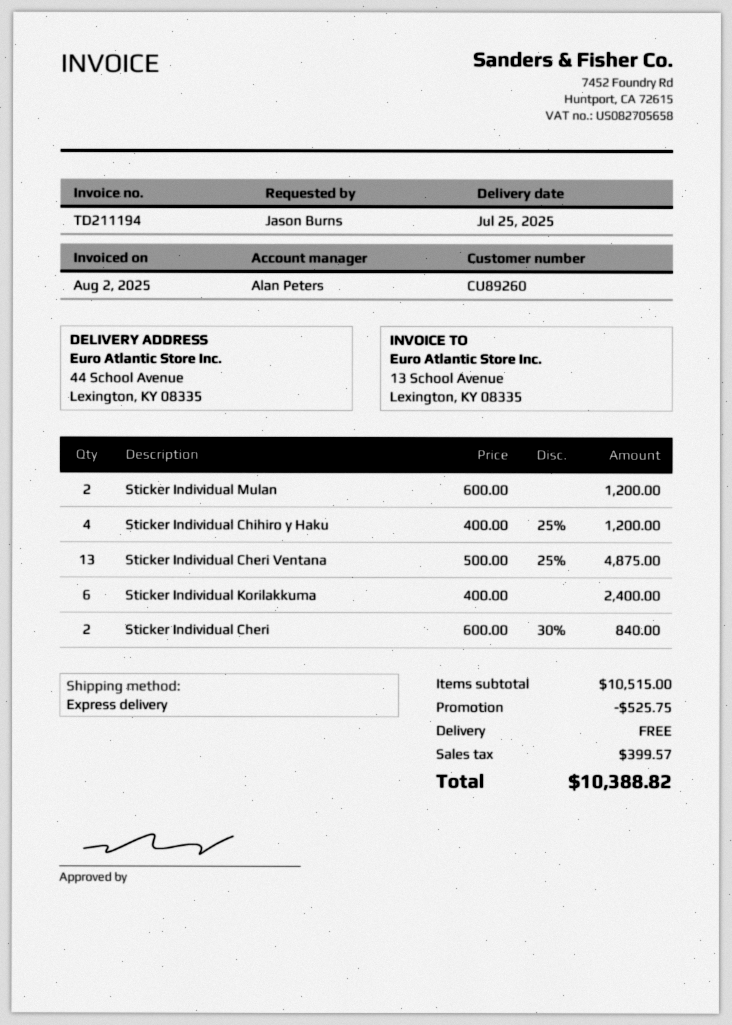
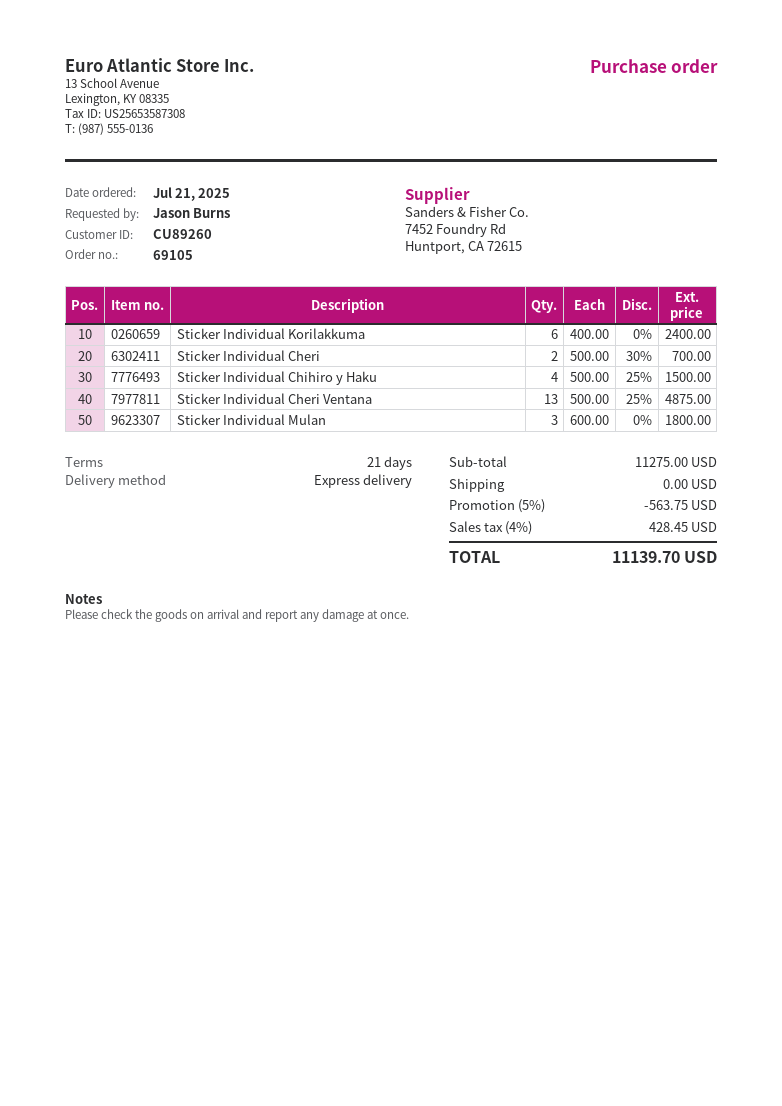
Sticker Individual Mulan: 2 x 600.00 = 1200.00 -> 3 x 600.00 = 1800.00
Sticker Individual Chihiro y Haku: 4 x 400.00 - 25% = 1200.00 -> 4 x 500.00 - 25% = 1500.00
Sticker Individual Cheri: 2 x 600.00 - 30% = 840.00 -> 2 x 500.00 - 30% = 700.00
subtotal: 10515.00 -> 11275.00
discount: 525.75 -> 563.75
tax: 399.57 -> 428.45
total: 10388.82 -> 11139.70

